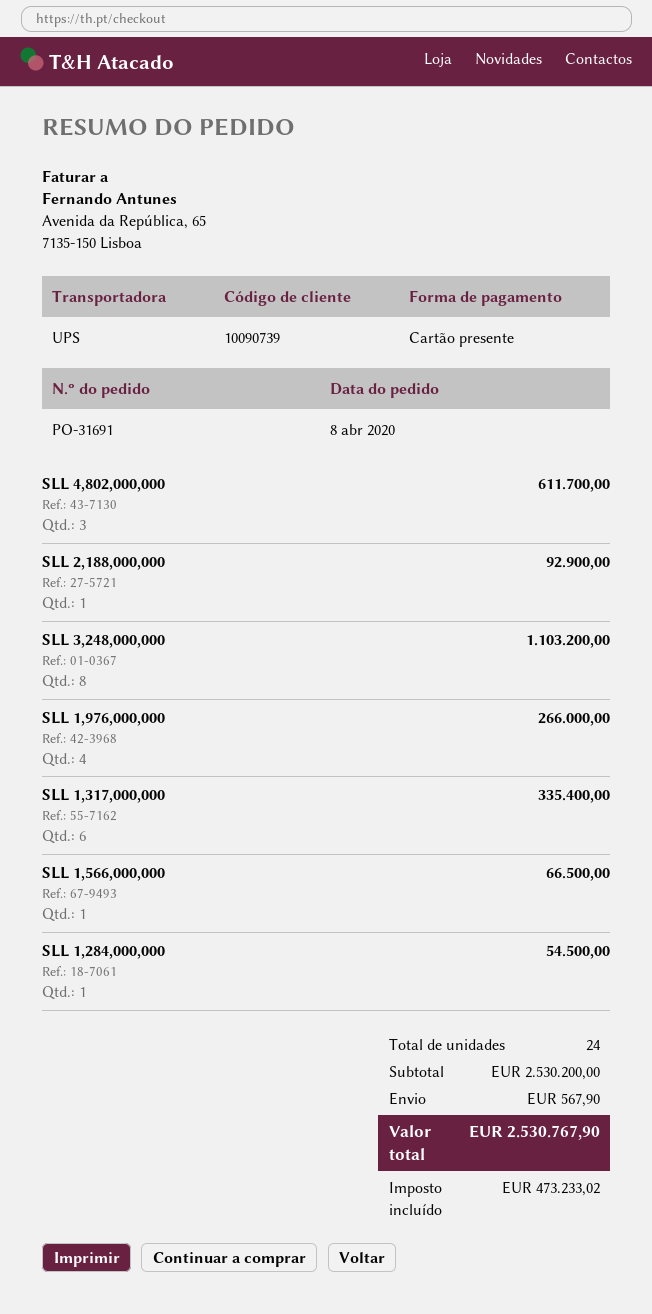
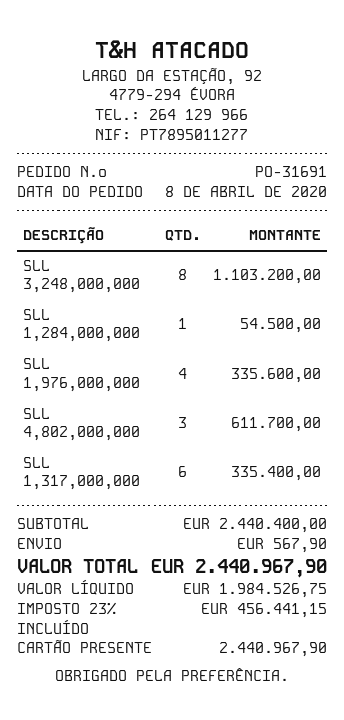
SLL 2,188,000,000: 1 for 92900.00 -> none
SLL 1,976,000,000: 4 for 266000.00 -> 4 for 335600.00
SLL 1,566,000,000: 1 for 66500.00 -> none
subtotal: 2530200.00 -> 2440400.00
tax: 473233.02 -> 456441.15
total: 2530767.90 -> 2440967.90

